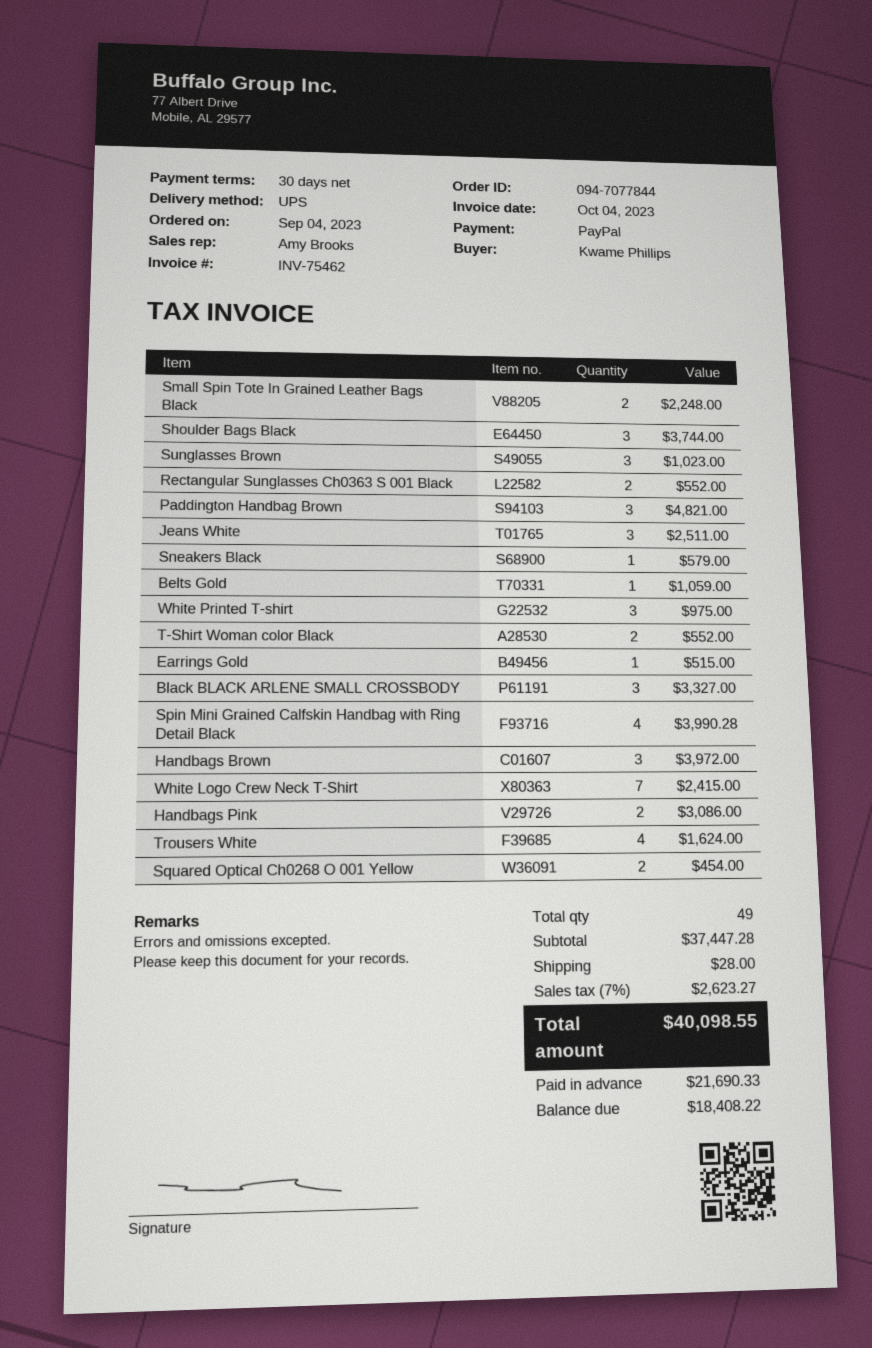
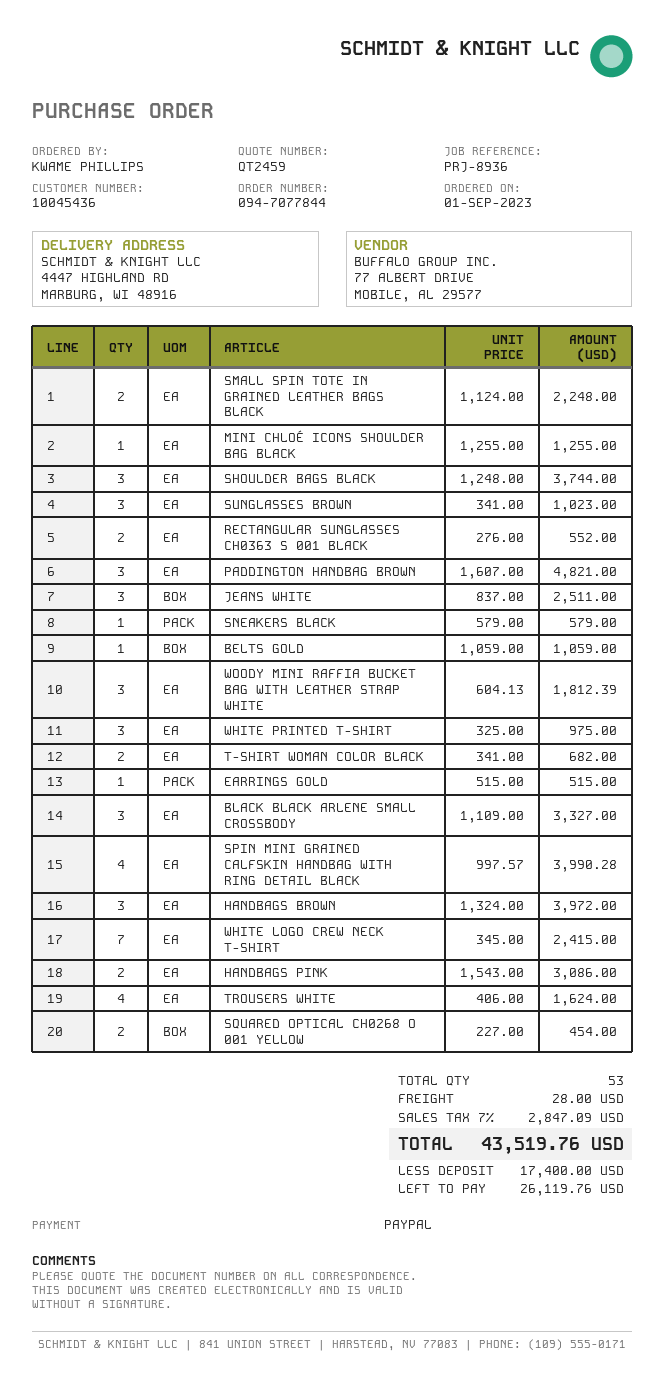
order date: 2023-09-04 -> 2023-09-01
T-Shirt Woman color Black: 2 for 552.00 -> 2 for 682.00
MINI CHLOÉ ICONS SHOULDER BAG BLACK: none -> 1 for 1255.00
WOODY MINI RAFFIA BUCKET BAG WITH LEATHER STRAP WHITE: none -> 3 for 1812.39
total quantity: 49 -> 53
tax: 7% = 2623.27 -> 7% = 2847.09
total: 40098.55 -> 43519.76
deposit: 21690.33 -> 17400.00
balance: 18408.22 -> 26119.76

